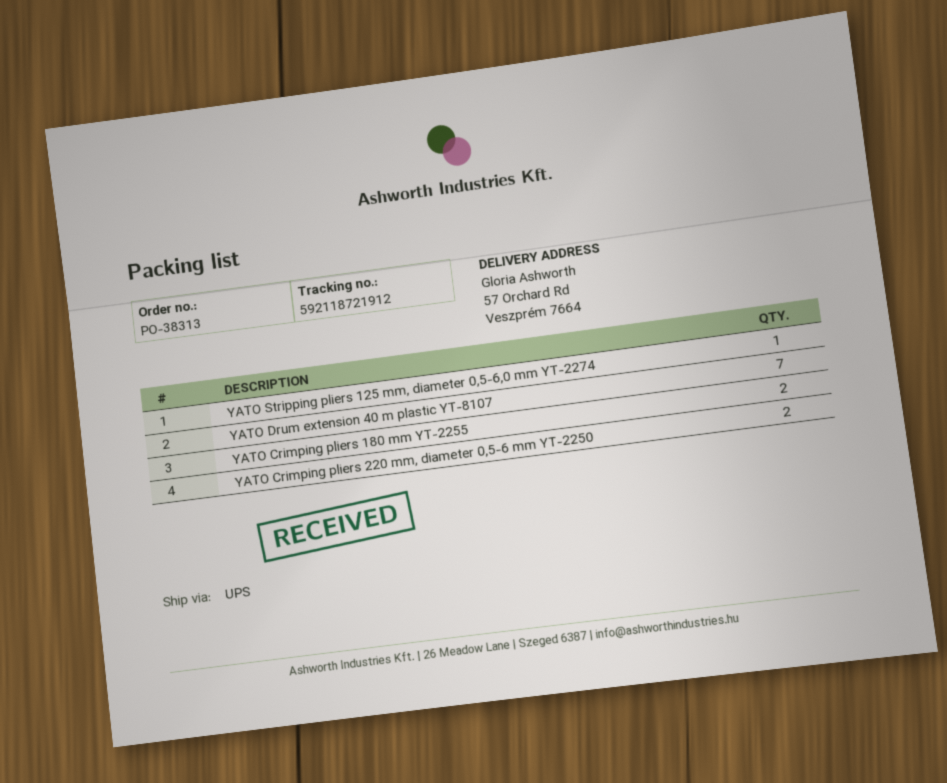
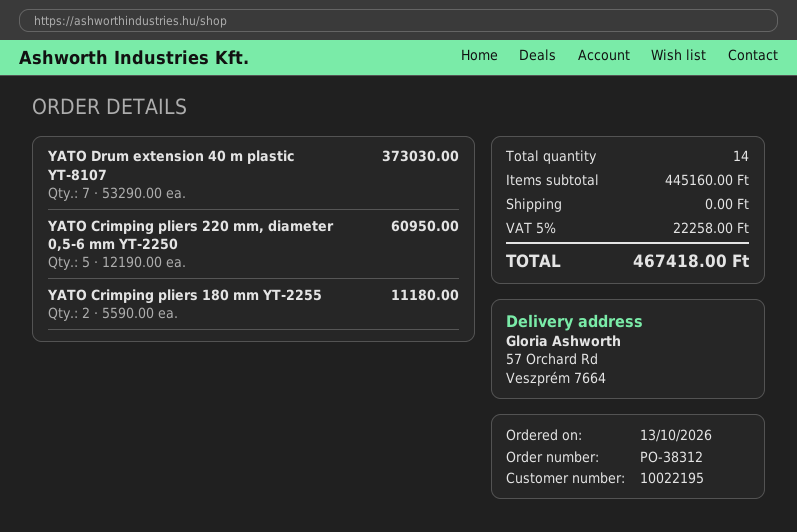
order number: PO-38313 -> PO-38312
YATO Stripping pliers 125 mm, diameter 0,5-6,0 mm YT-2274: 1 -> none
YATO Crimping pliers 220 mm, diameter 0,5-6 mm YT-2250: 2 -> 5

